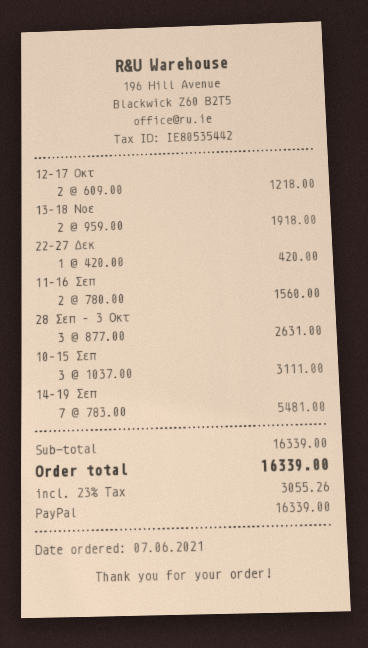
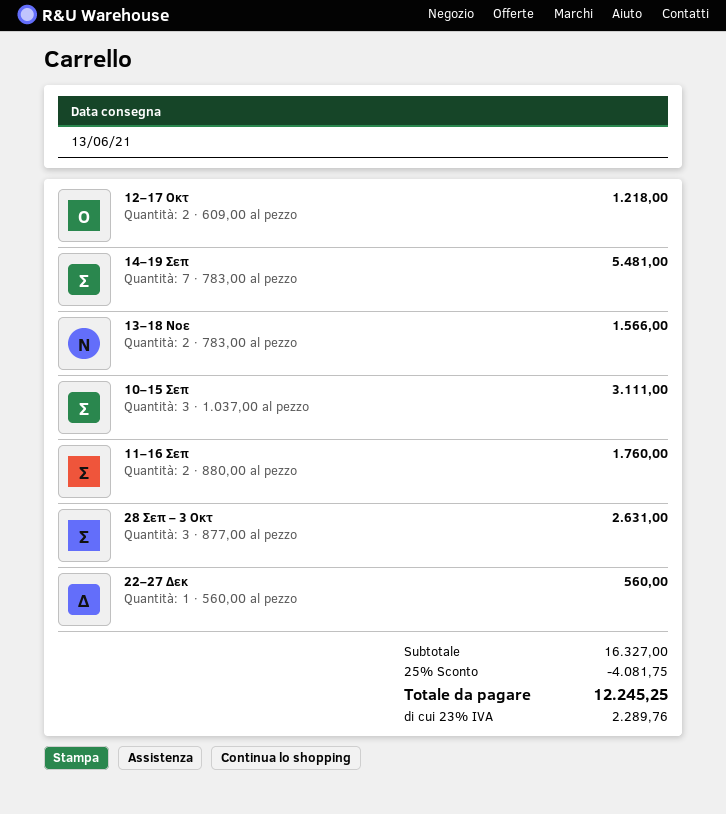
13–18 Νοε: 2 x 959.00 = 1918.00 -> 2 x 783.00 = 1566.00
22–27 Δεκ: 1 x 420.00 = 420.00 -> 1 x 560.00 = 560.00
11–16 Σεπ: 2 x 780.00 = 1560.00 -> 2 x 880.00 = 1760.00
subtotal: 16339.00 -> 16327.00
discount: none -> 25% = 4081.75
tax: 23% = 3055.26 -> 23% = 2289.76
total: 16339.00 -> 12245.25

